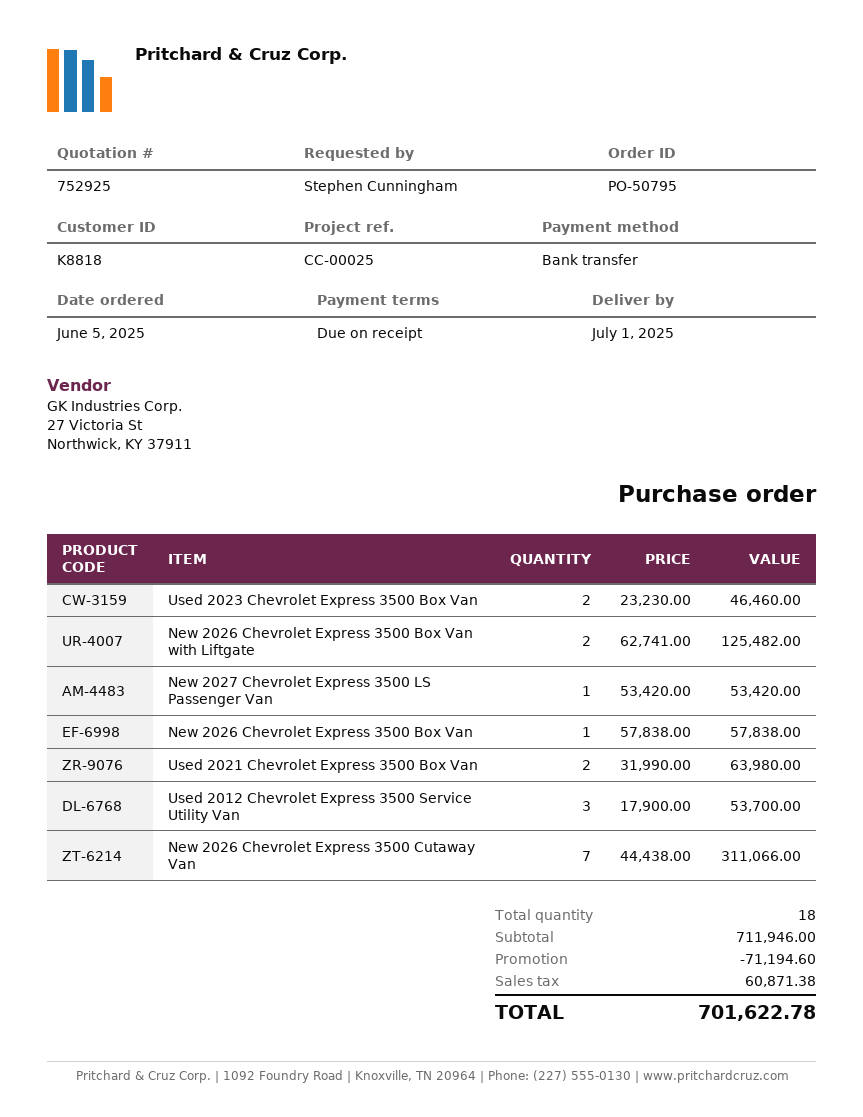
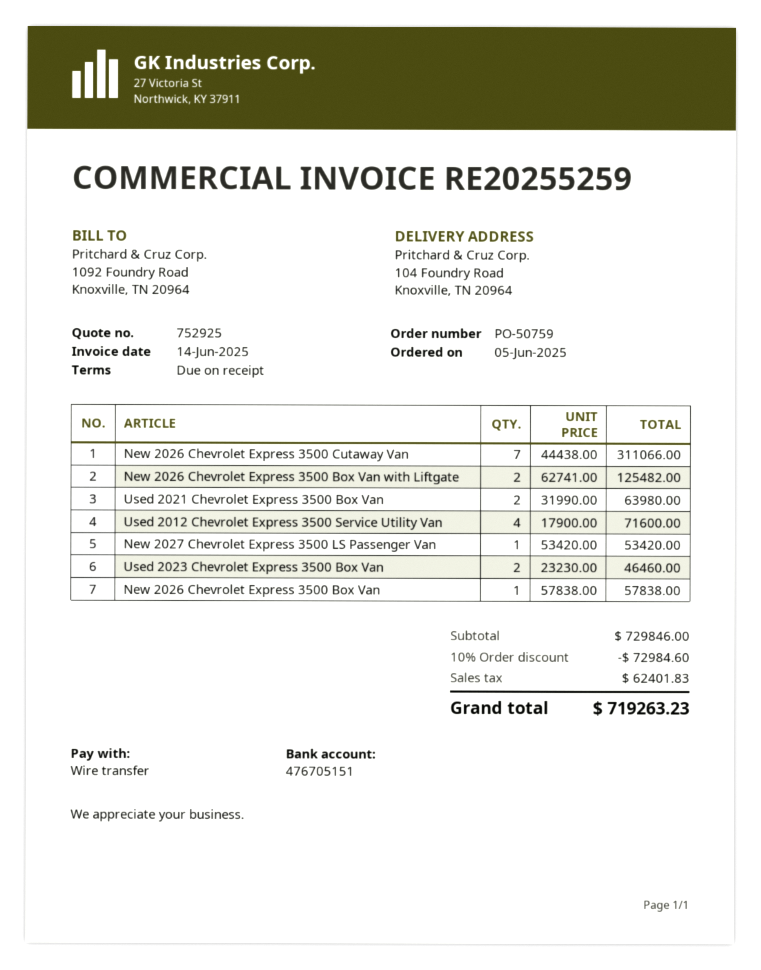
order number: PO-50795 -> PO-50759
Used 2012 Chevrolet Express 3500 Service Utility Van: 3 x 17900.00 = 53700.00 -> 4 x 17900.00 = 71600.00
subtotal: 711946.00 -> 729846.00
discount: 71194.60 -> 72984.60
tax: 60871.38 -> 62401.83
total: 701622.78 -> 719263.23

